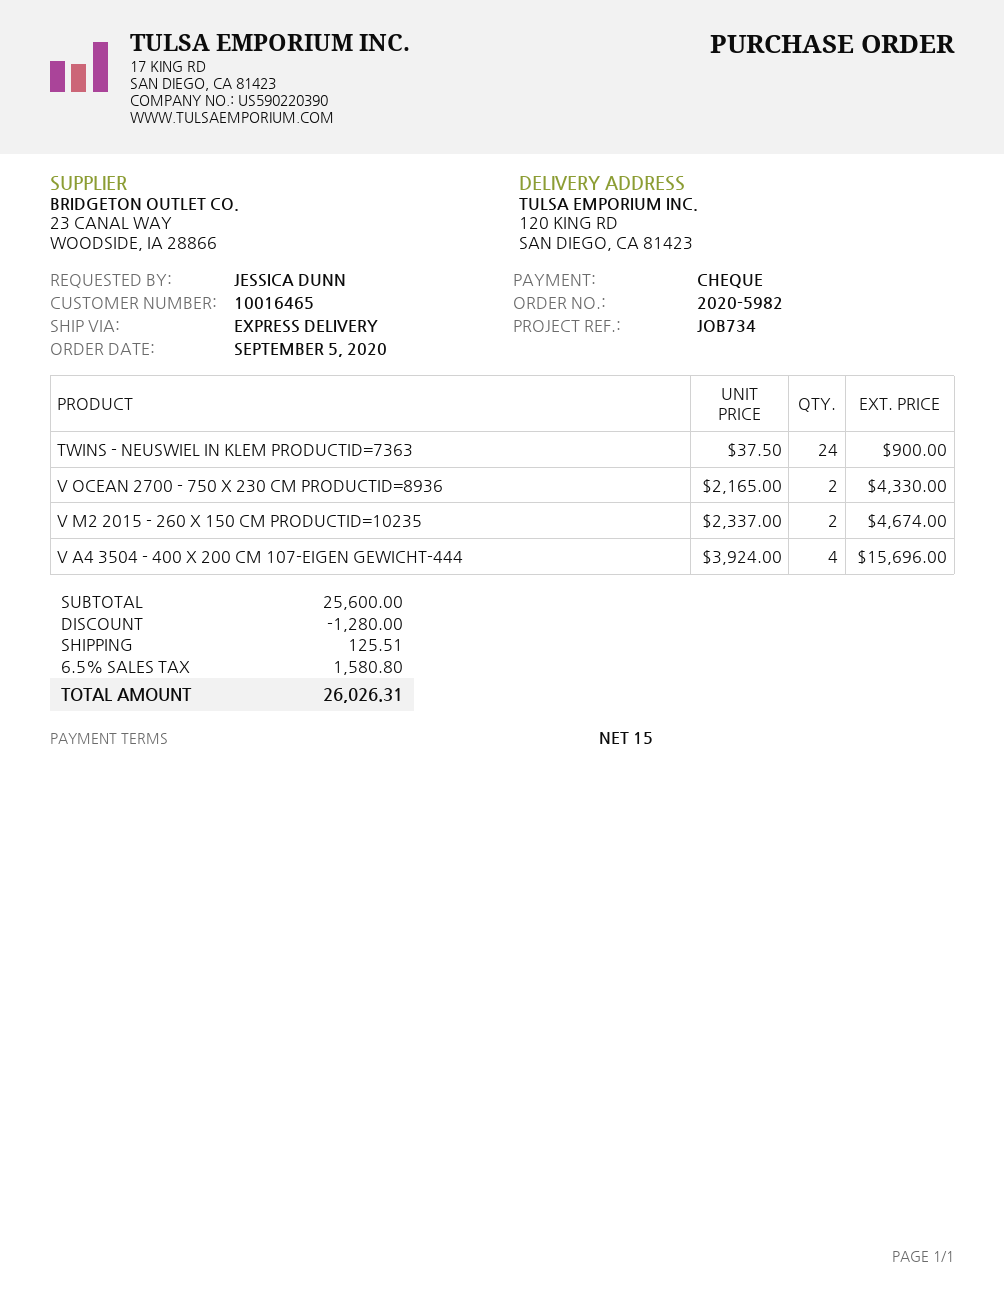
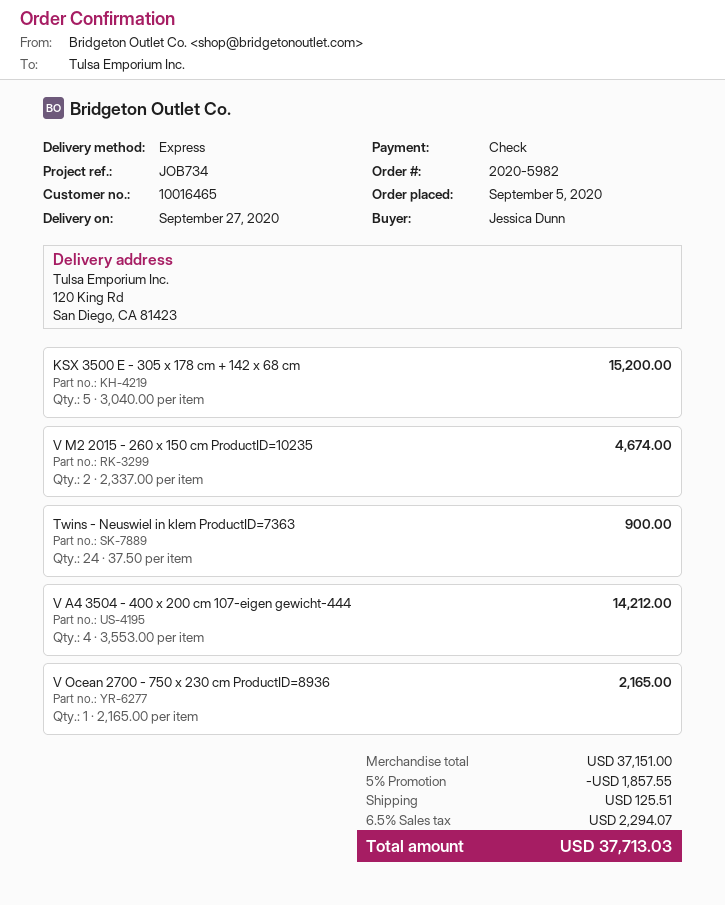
V OCEAN 2700 - 750 X 230 CM PRODUCTID=8936: 2 x 2165.00 = 4330.00 -> 1 x 2165.00 = 2165.00
V A4 3504 - 400 X 200 CM 107-EIGEN GEWICHT-444: 4 x 3924.00 = 15696.00 -> 4 x 3553.00 = 14212.00
KSX 3500 E - 305 x 178 cm + 142 x 68 cm: none -> 5 x 3040.00 = 15200.00
subtotal: 25600.00 -> 37151.00
discount: 1280.00 -> 1857.55
tax: 6.5% = 1580.80 -> 6.5% = 2294.07
total: 26026.31 -> 37713.03

